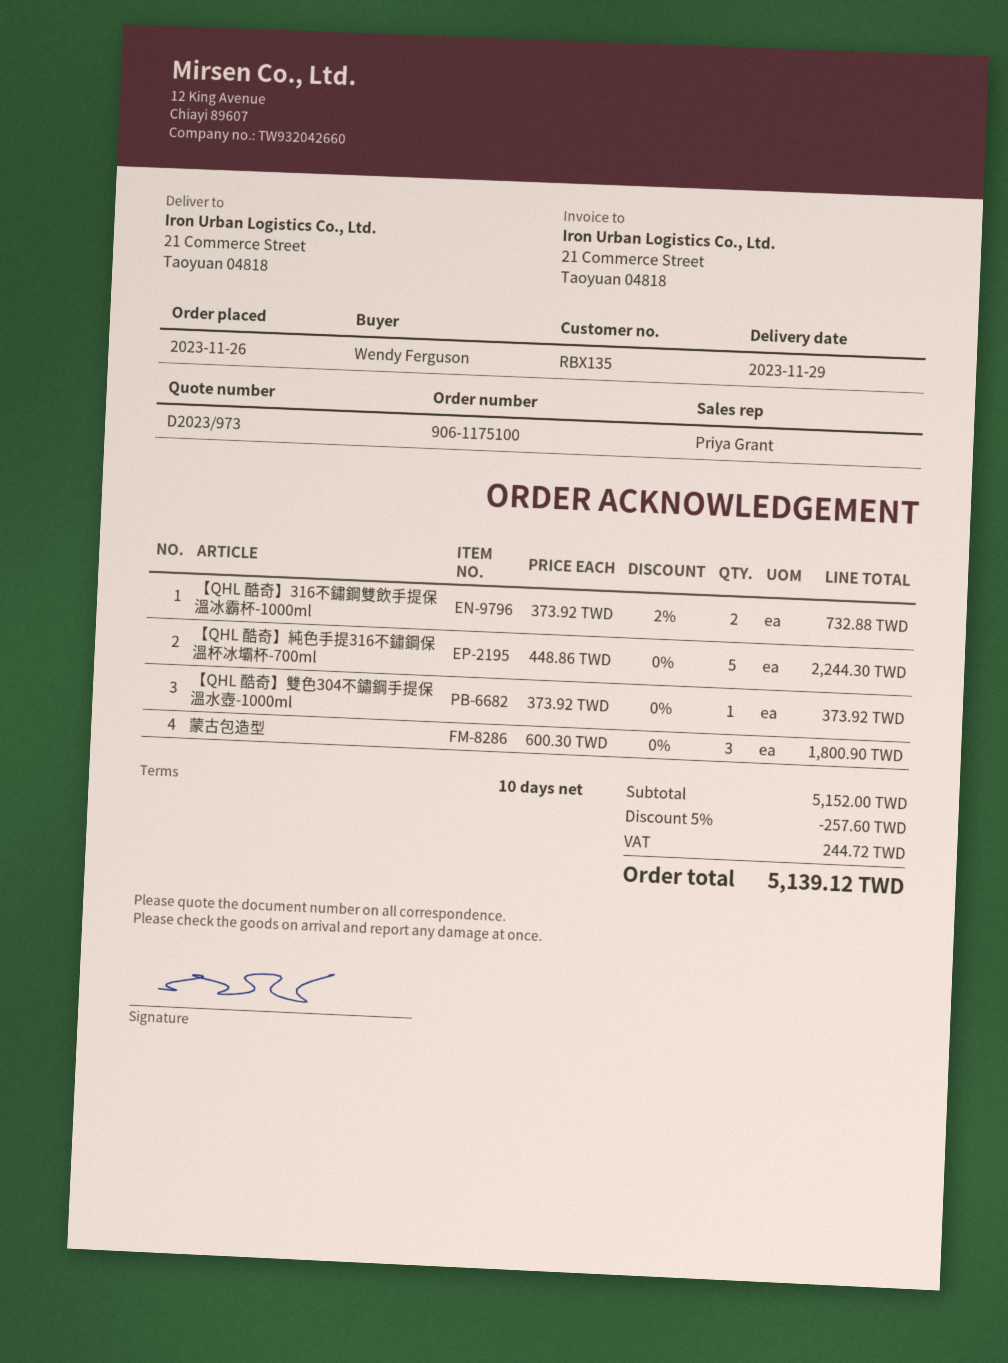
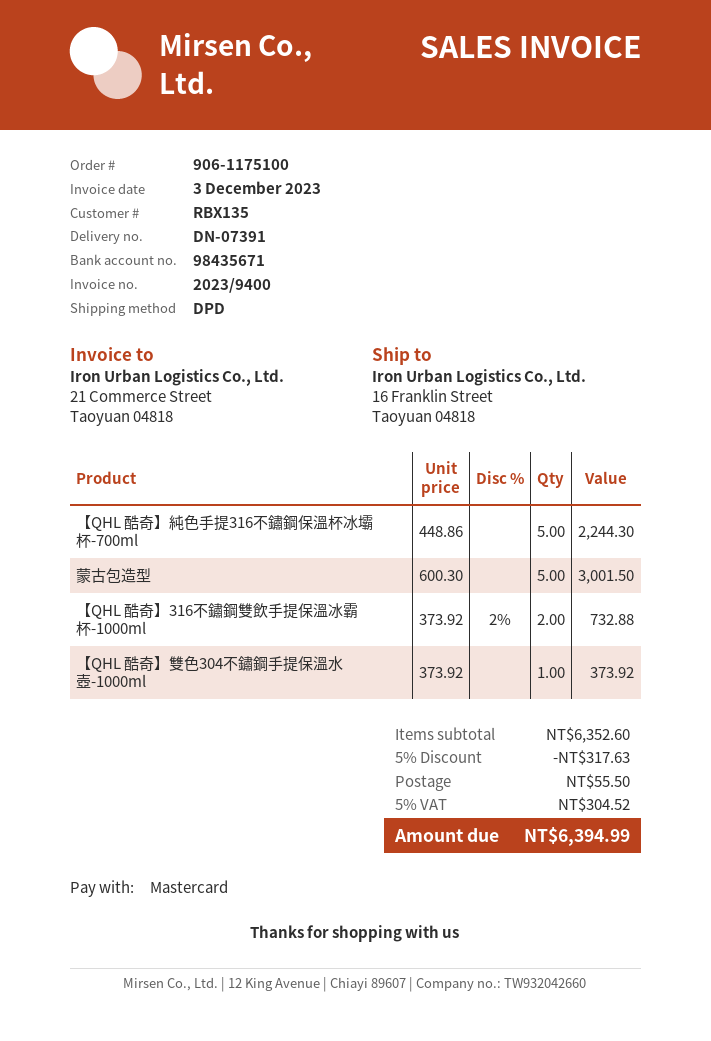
ship to: 21 Commerce Street, Taoyuan 04818 -> 16 Franklin Street, Taoyuan 04818
蒙古包造型: 3 x 600.30 = 1800.90 -> 5 x 600.30 = 3001.50
subtotal: 5152.00 -> 6352.60
discount: 5% = 257.60 -> 5% = 317.63
shipping: none -> 55.50
tax: 244.72 -> 304.52
total: 5139.12 -> 6394.99

